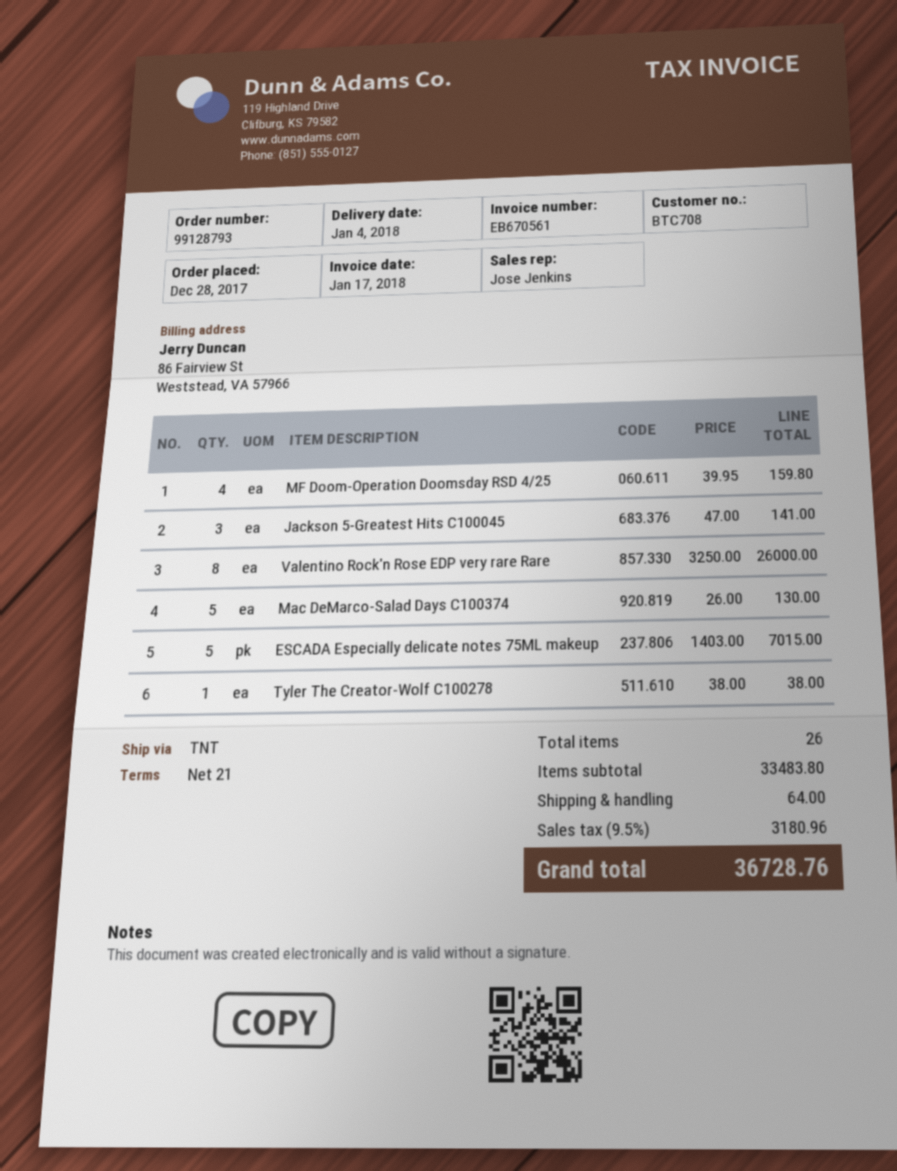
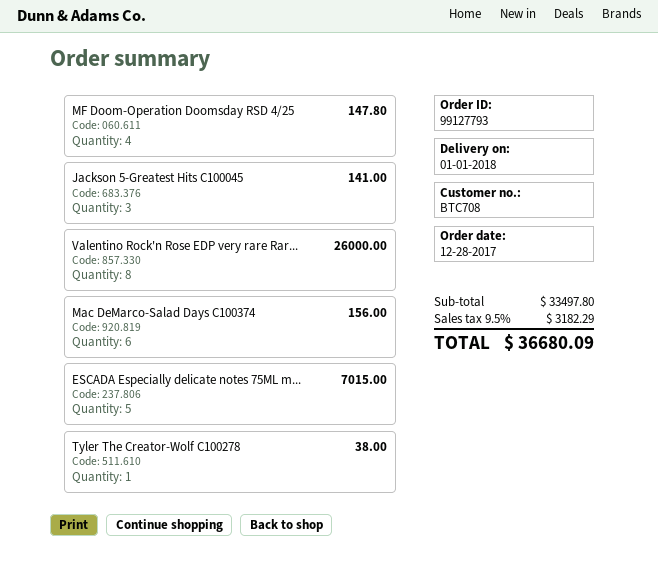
order number: 99128793 -> 99127793
delivery date: 2018-01-04 -> 2018-01-01
MF Doom-Operation Doomsday RSD 4/25: 4 for 159.80 -> 4 for 147.80
Mac DeMarco-Salad Days C100374: 5 for 130.00 -> 6 for 156.00
subtotal: 33483.80 -> 33497.80
shipping: 64.00 -> none
tax: 9.5% = 3180.96 -> 9.5% = 3182.29
total: 36728.76 -> 36680.09

